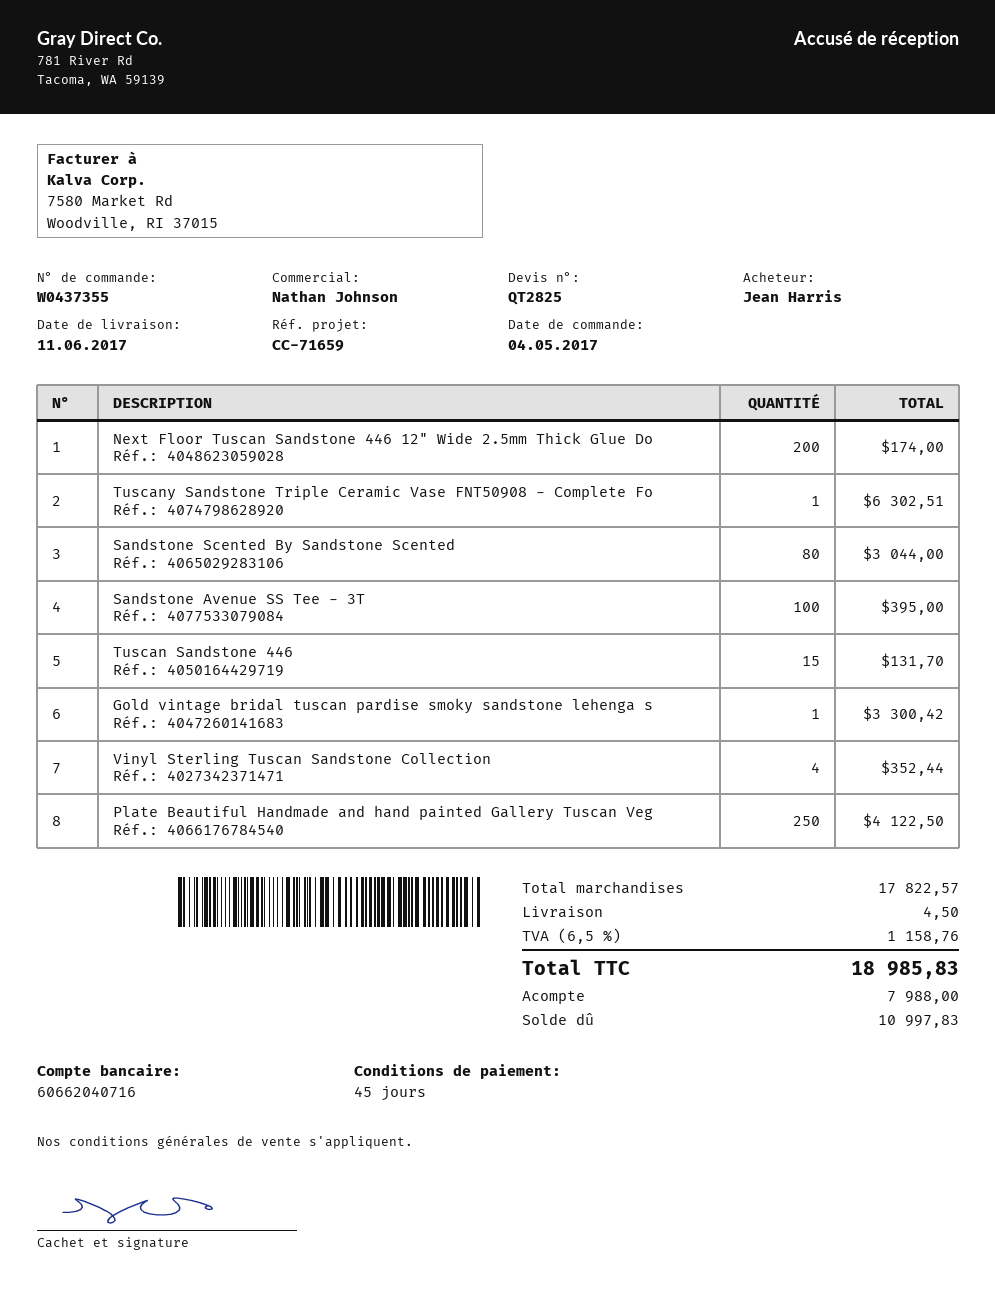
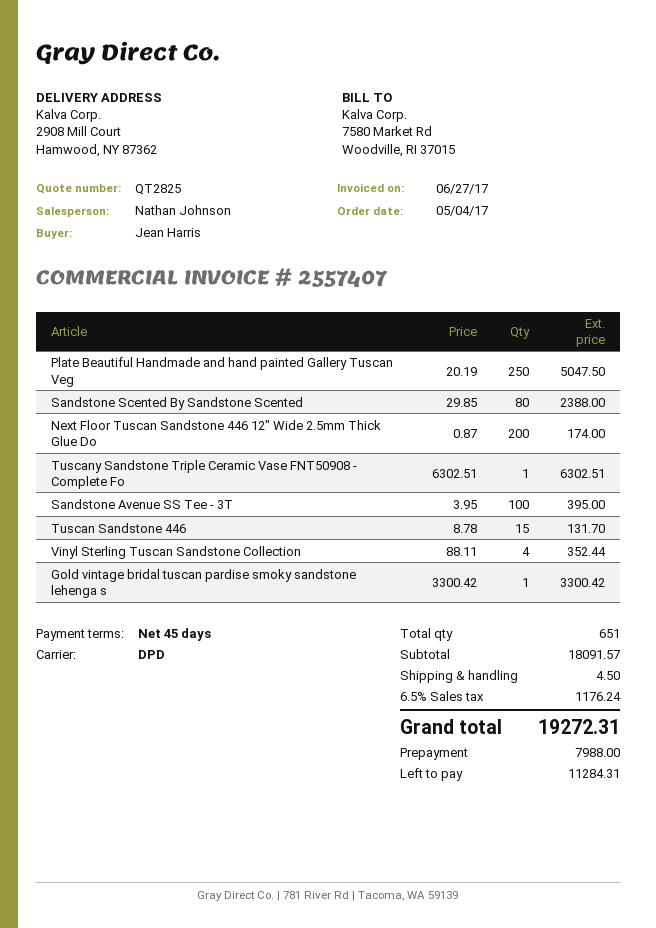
Sandstone Scented By Sandstone Scented: 80 for 3044.00 -> 80 for 2388.00
Plate Beautiful Handmade and hand painted Gallery Tuscan Veg: 250 for 4122.50 -> 250 for 5047.50
subtotal: 17822.57 -> 18091.57
tax: 6.5% = 1158.76 -> 6.5% = 1176.24
total: 18985.83 -> 19272.31
balance: 10997.83 -> 11284.31

